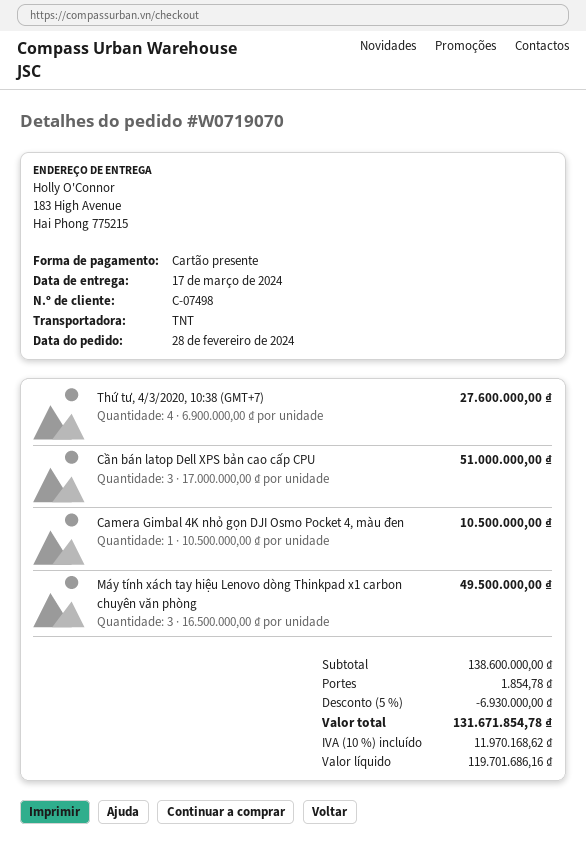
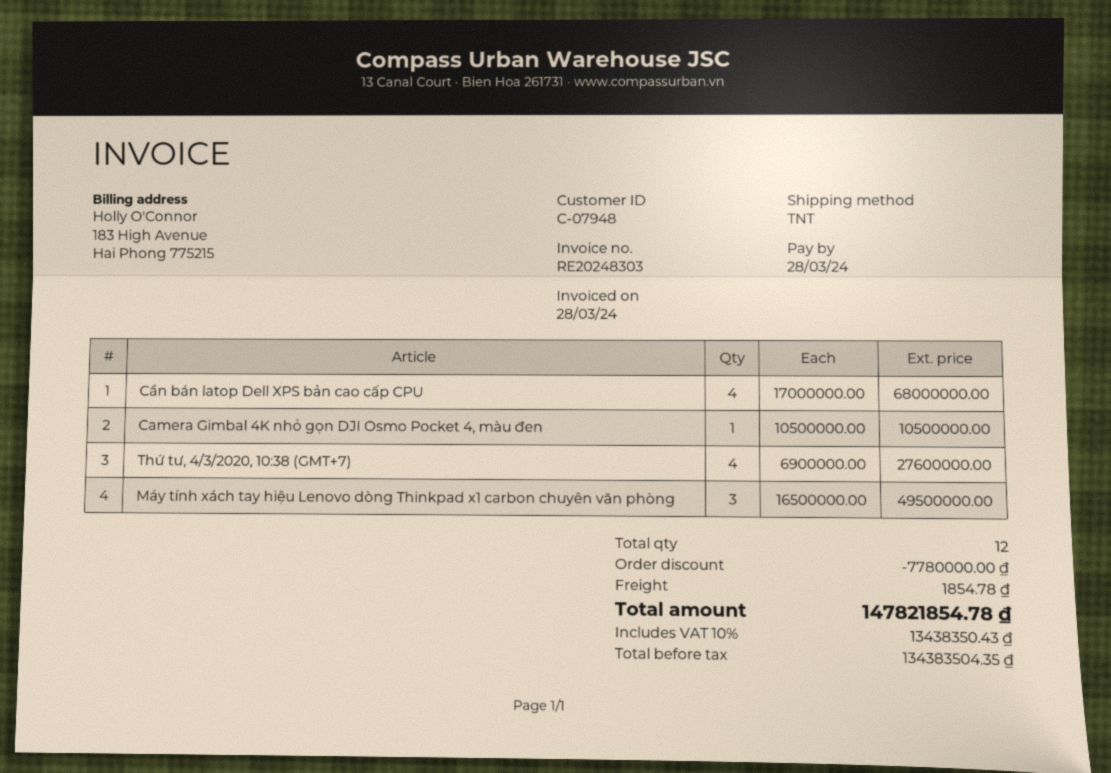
customer number: C-07498 -> C-07948
Cần bán latop Dell XPS bản cao cấp CPU: 3 x 17000000.00 = 51000000.00 -> 4 x 17000000.00 = 68000000.00
discount: 6930000.00 -> 7780000.00
net: 119701686.16 -> 134383504.35
tax: 10% = 11970168.62 -> 10% = 13438350.43
total: 131671854.78 -> 147821854.78

